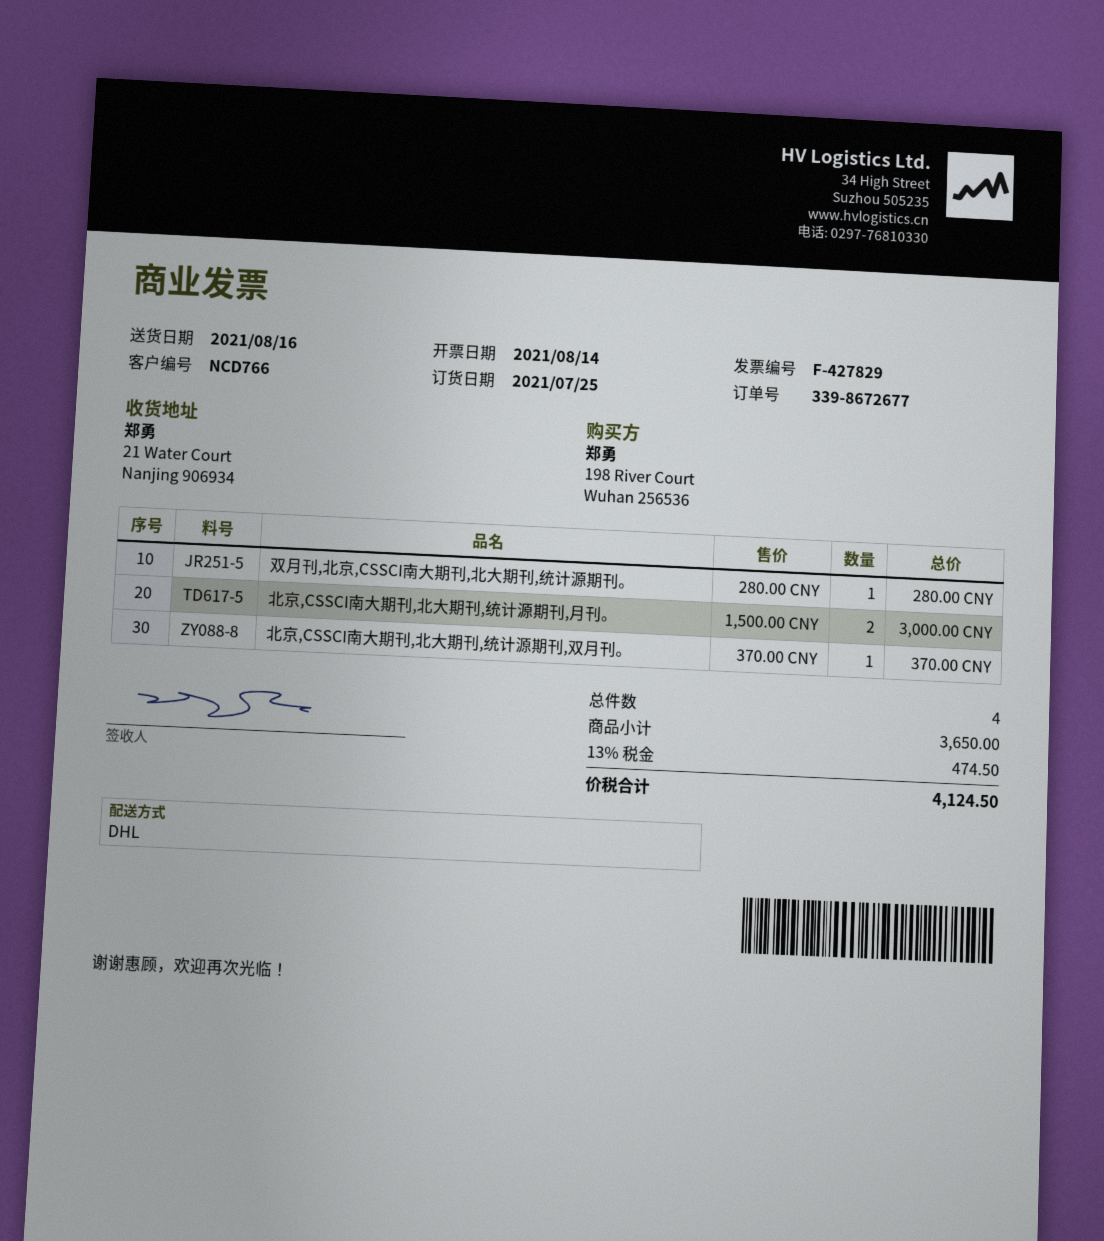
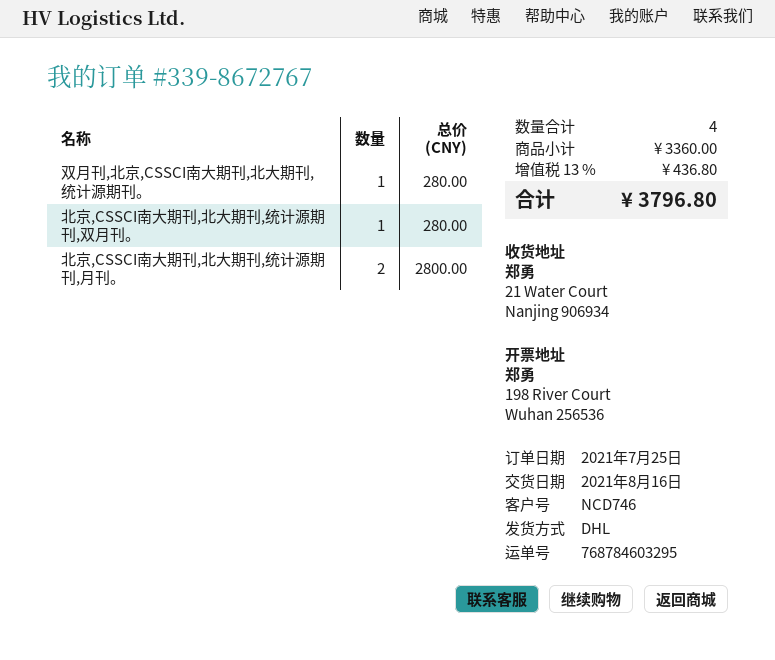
order number: 339-8672677 -> 339-8672767
customer number: NCD766 -> NCD746
北京,CSSCI南大期刊,北大期刊,统计源期刊,月刊。: 2 for 3000.00 -> 2 for 2800.00
北京,CSSCI南大期刊,北大期刊,统计源期刊,双月刊。: 1 for 370.00 -> 1 for 280.00
subtotal: 3650.00 -> 3360.00
tax: 13% = 474.50 -> 13% = 436.80
total: 4124.50 -> 3796.80

